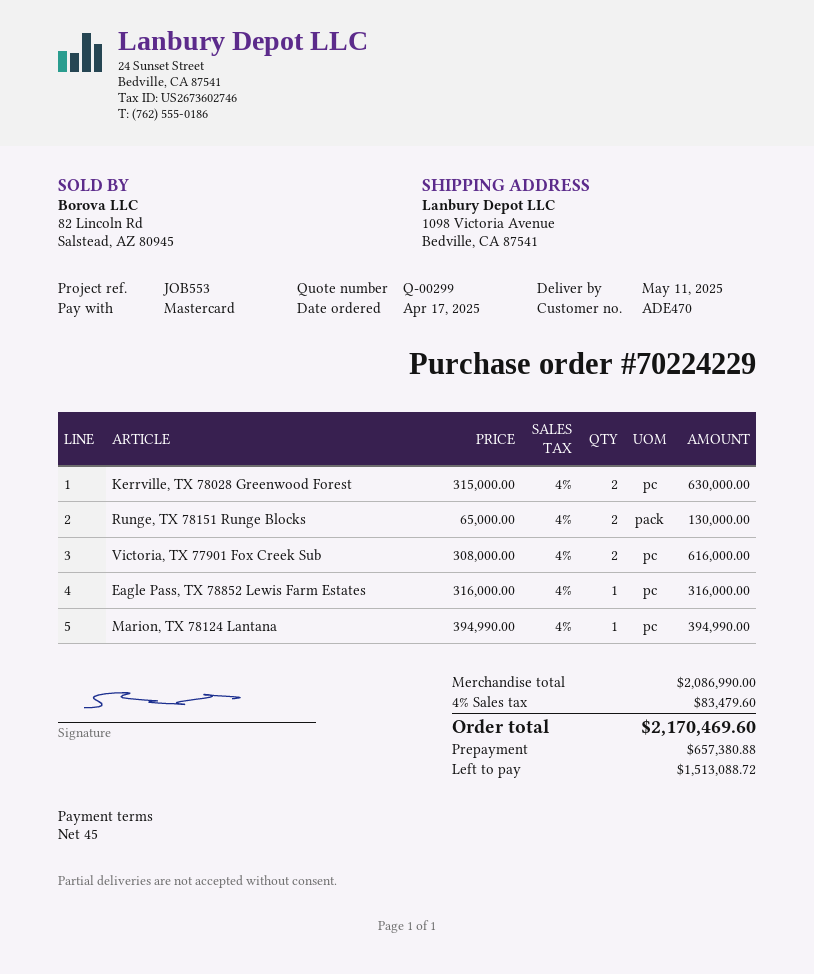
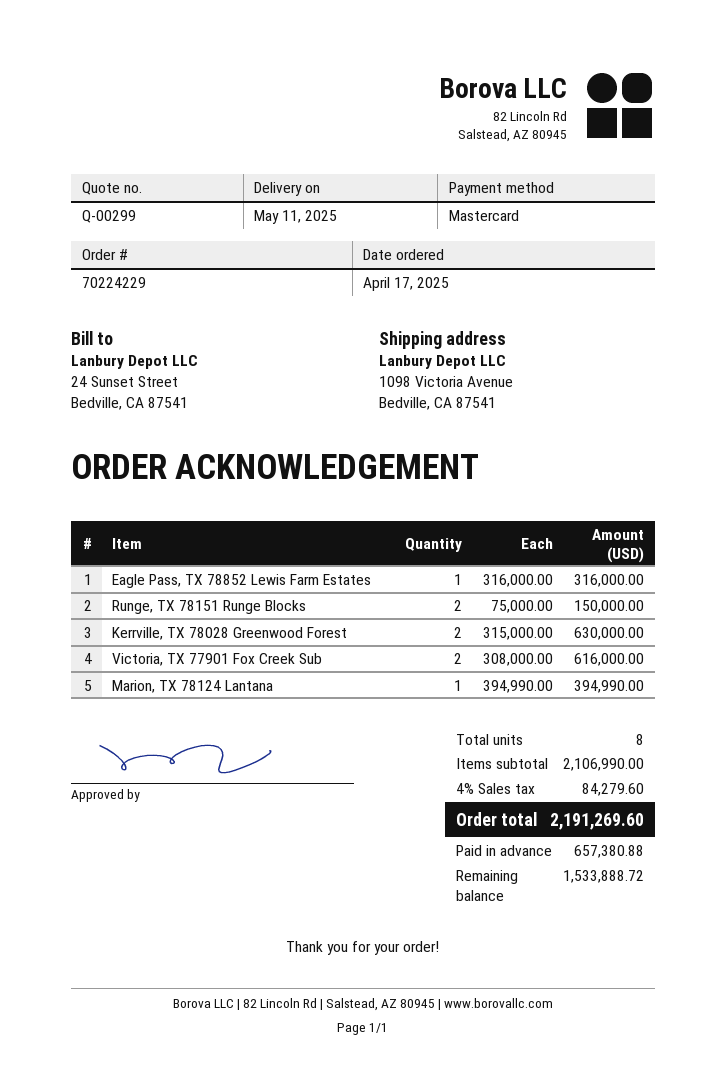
Runge, TX 78151 Runge Blocks: 2 x 65000.00 = 130000.00 -> 2 x 75000.00 = 150000.00
subtotal: 2086990.00 -> 2106990.00
tax: 4% = 83479.60 -> 4% = 84279.60
total: 2170469.60 -> 2191269.60
balance: 1513088.72 -> 1533888.72

